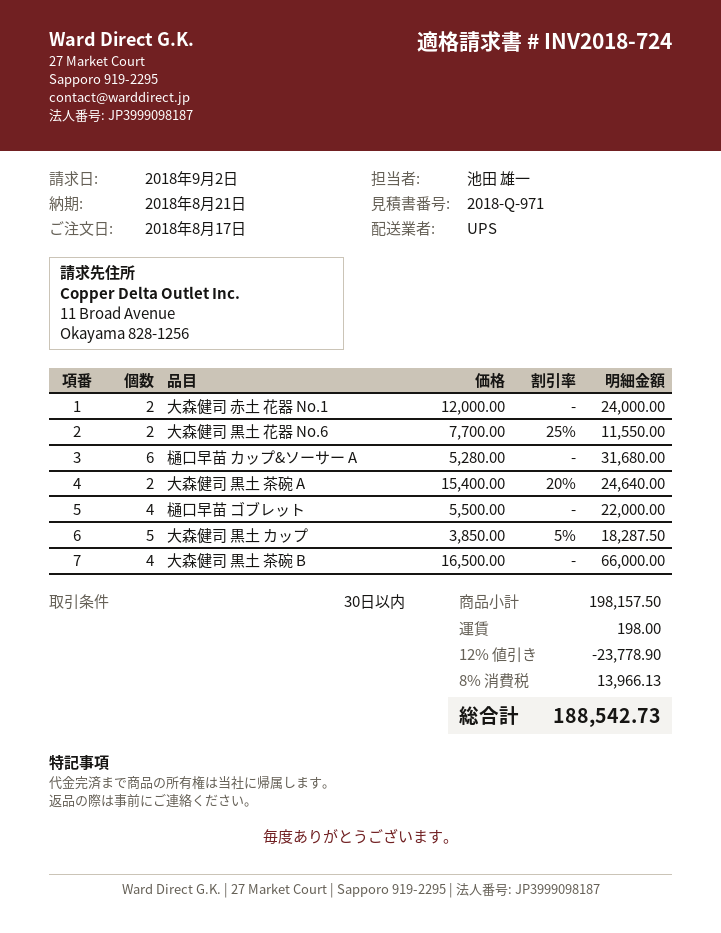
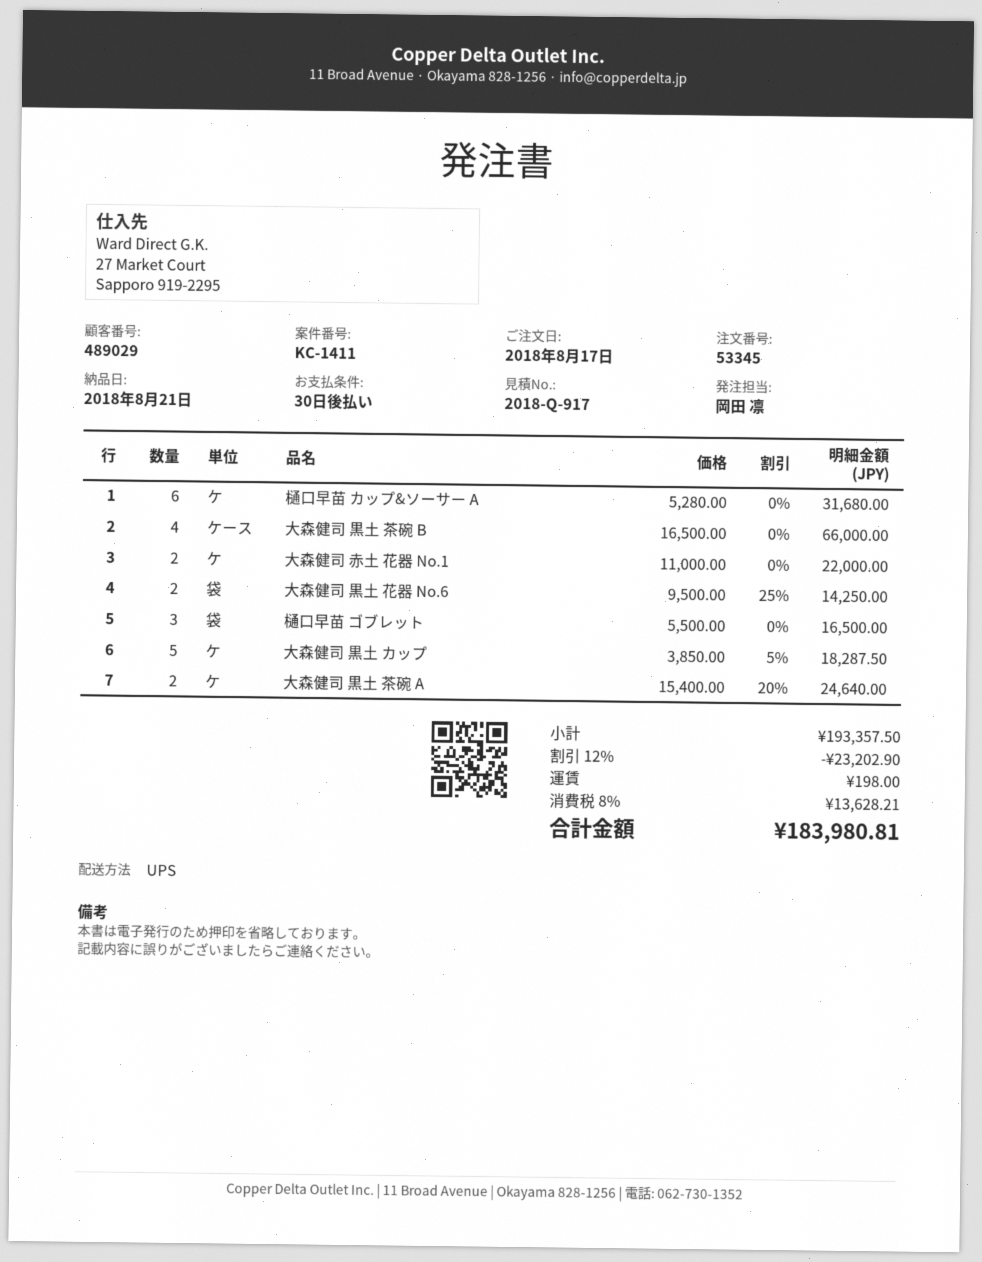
quote number: 2018-Q-971 -> 2018-Q-917
大森健司 赤土 花器 No.1: 2 x 12000.00 = 24000.00 -> 2 x 11000.00 = 22000.00
大森健司 黒土 花器 No.6: 2 x 7700.00 - 25% = 11550.00 -> 2 x 9500.00 - 25% = 14250.00
樋口早苗 ゴブレット: 4 x 5500.00 = 22000.00 -> 3 x 5500.00 = 16500.00
subtotal: 198157.50 -> 193357.50
discount: 12% = 23778.90 -> 12% = 23202.90
tax: 8% = 13966.13 -> 8% = 13628.21
total: 188542.73 -> 183980.81

